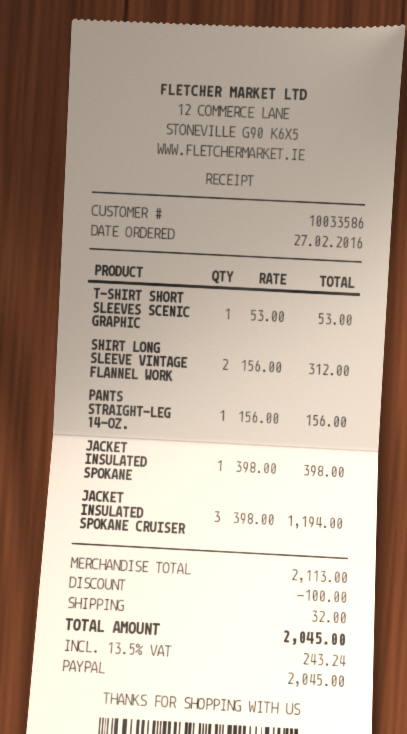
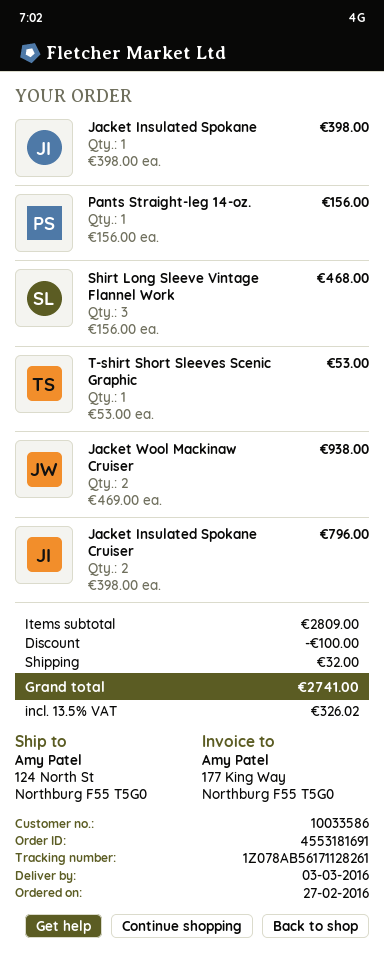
SHIRT LONG SLEEVE VINTAGE FLANNEL WORK: 2 x 156.00 = 312.00 -> 3 x 156.00 = 468.00
JACKET INSULATED SPOKANE CRUISER: 3 x 398.00 = 1194.00 -> 2 x 398.00 = 796.00
Jacket Wool Mackinaw Cruiser: none -> 2 x 469.00 = 938.00
subtotal: 2113.00 -> 2809.00
tax: 13.5% = 243.24 -> 13.5% = 326.02
total: 2045.00 -> 2741.00

